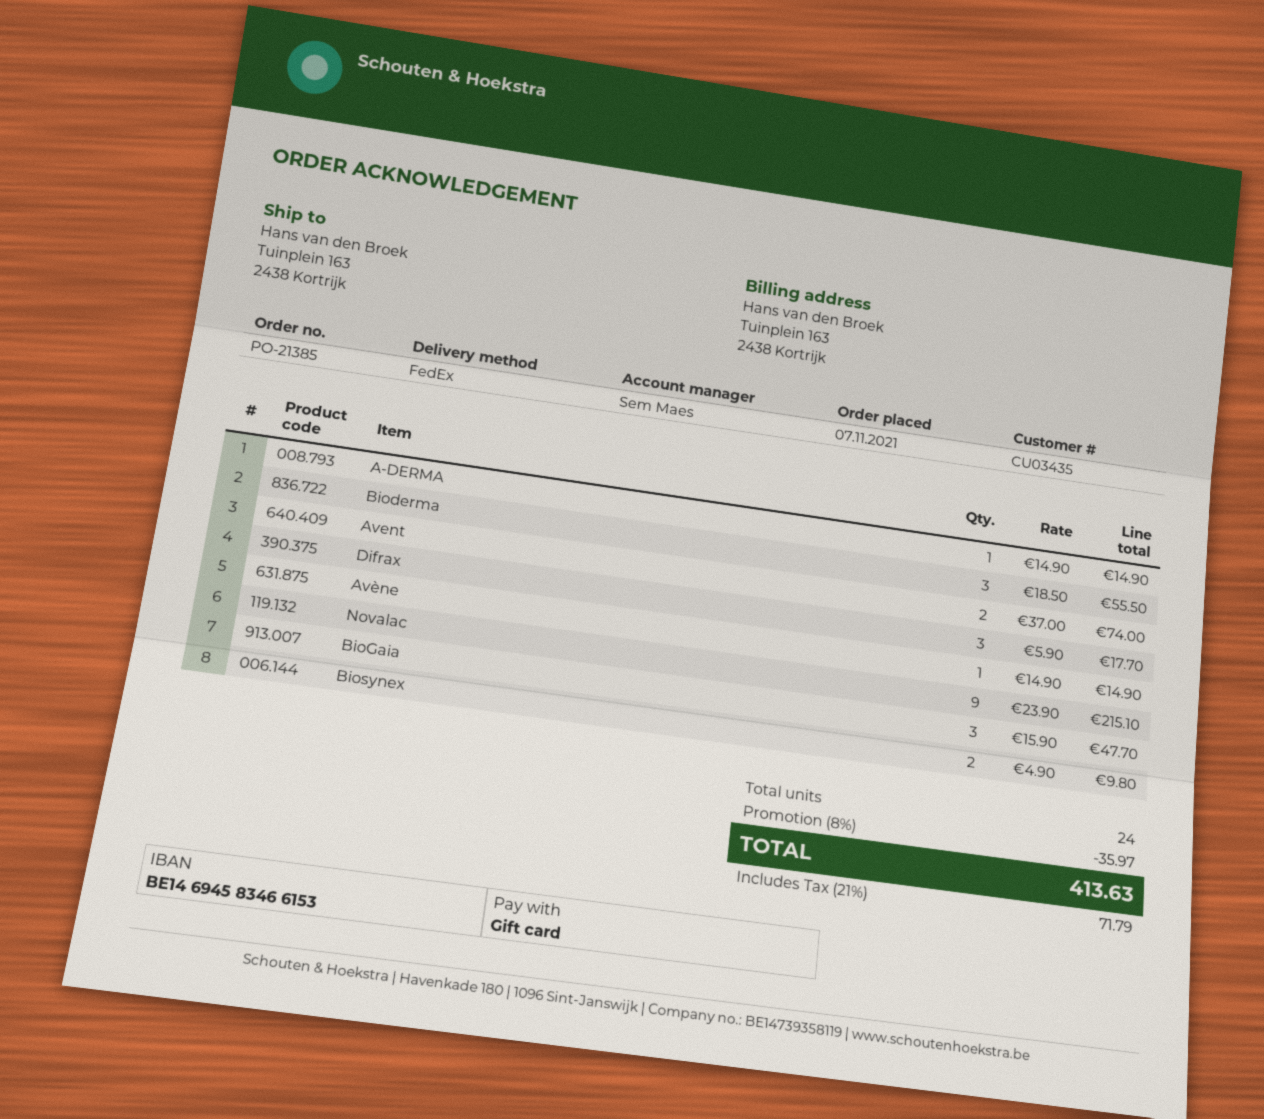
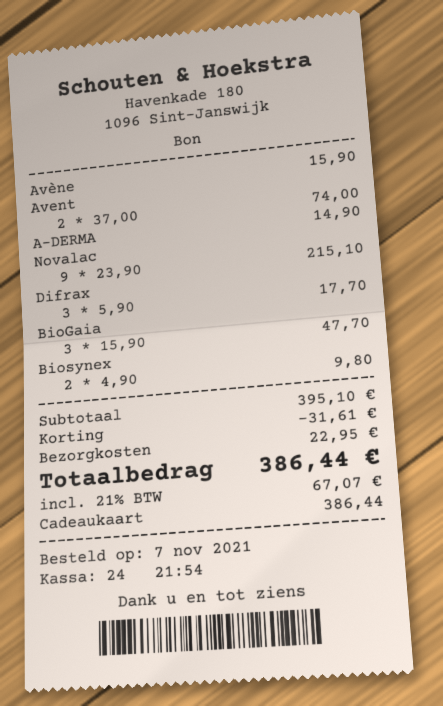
Bioderma: 3 x 18.50 = 55.50 -> none
Avène: 1 x 14.90 = 14.90 -> 1 x 15.90 = 15.90
discount: 35.97 -> 31.61
shipping: none -> 22.95
tax: 21% = 71.79 -> 21% = 67.07
total: 413.63 -> 386.44

